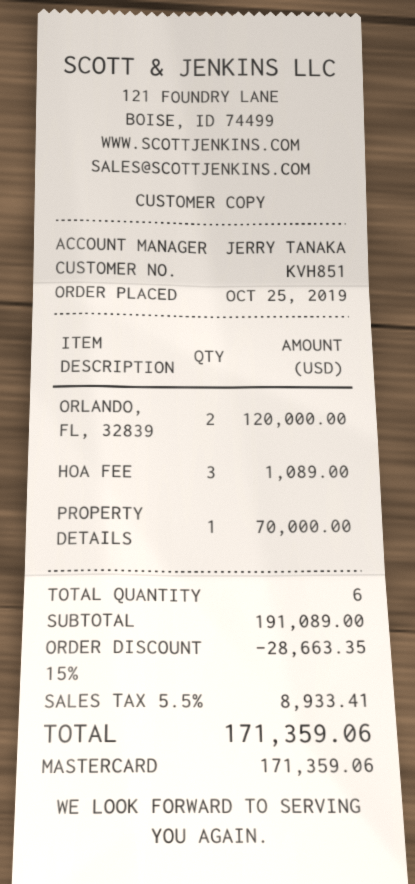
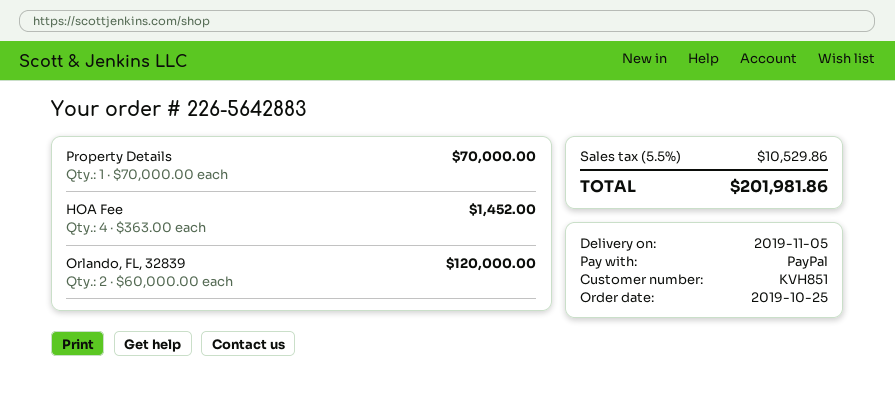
payment method: Mastercard -> PayPal
HOA FEE: 3 for 1089.00 -> 4 for 1452.00
discount: 15% = 28663.35 -> none
tax: 5.5% = 8933.41 -> 5.5% = 10529.86
total: 171359.06 -> 201981.86

